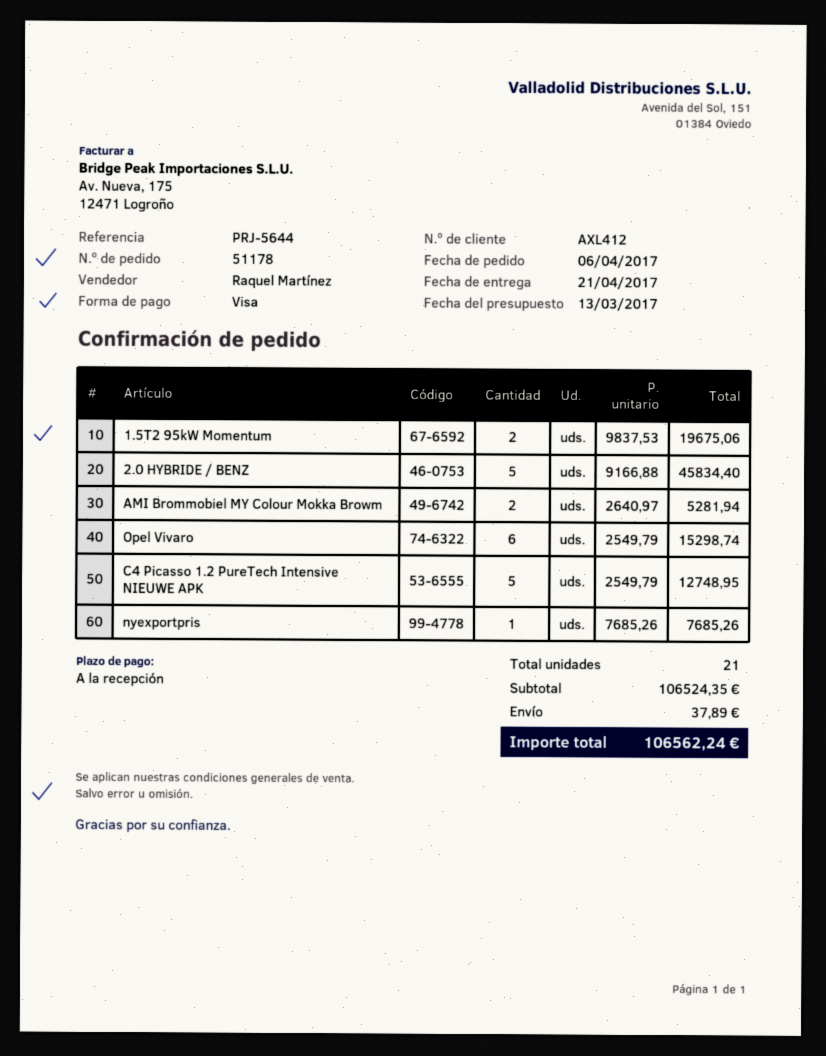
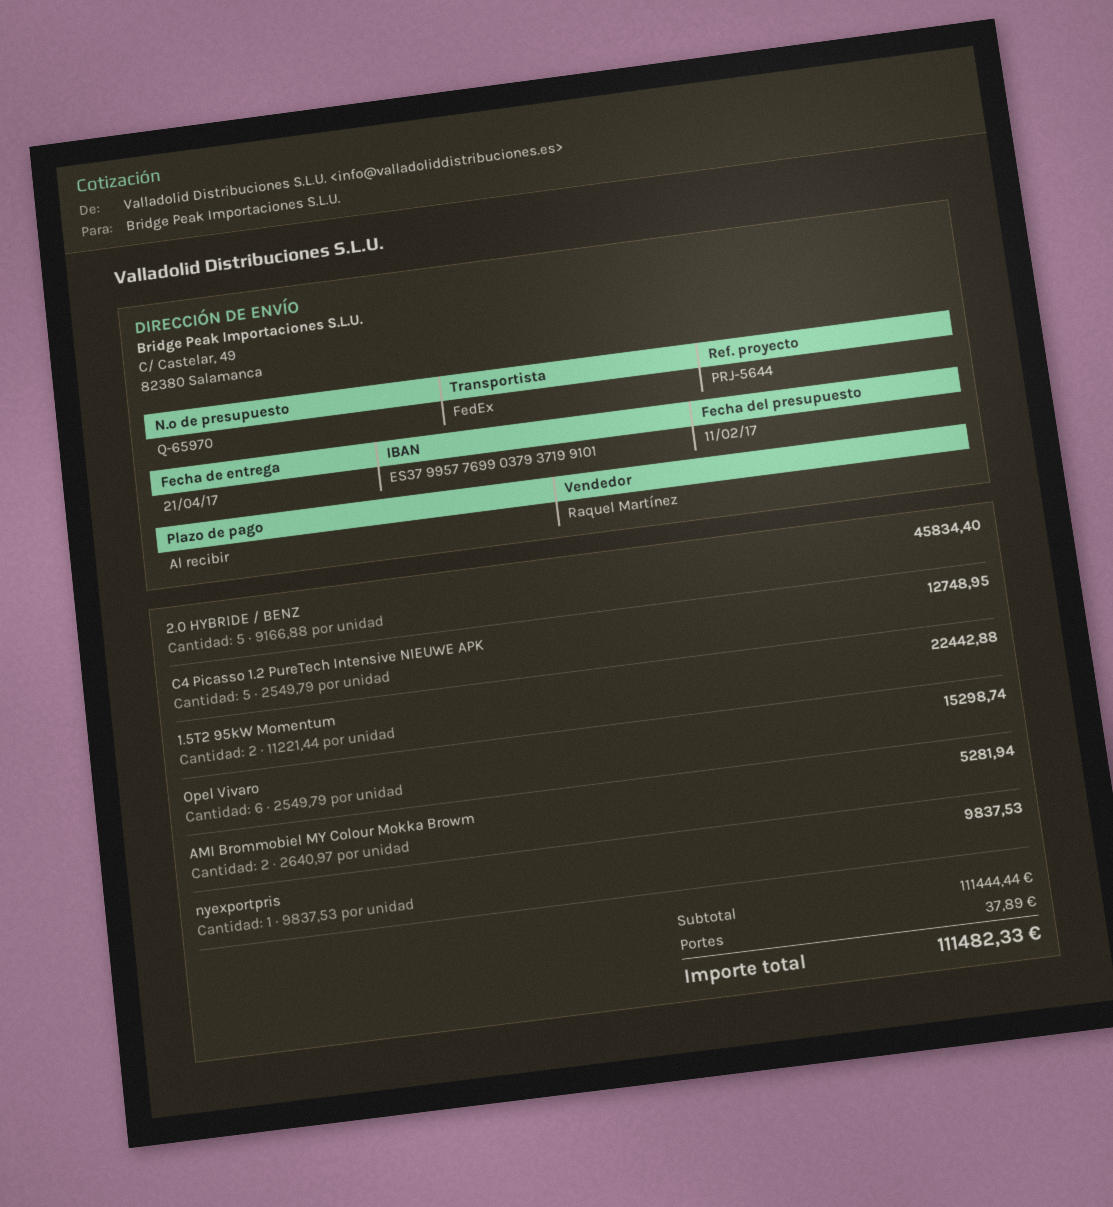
quote date: 2017-03-13 -> 2017-02-11
1.5T2 95kW Momentum: 2 x 9837.53 = 19675.06 -> 2 x 11221.44 = 22442.88
nyexportpris: 1 x 7685.26 = 7685.26 -> 1 x 9837.53 = 9837.53
subtotal: 106524.35 -> 111444.44
total: 106562.24 -> 111482.33

